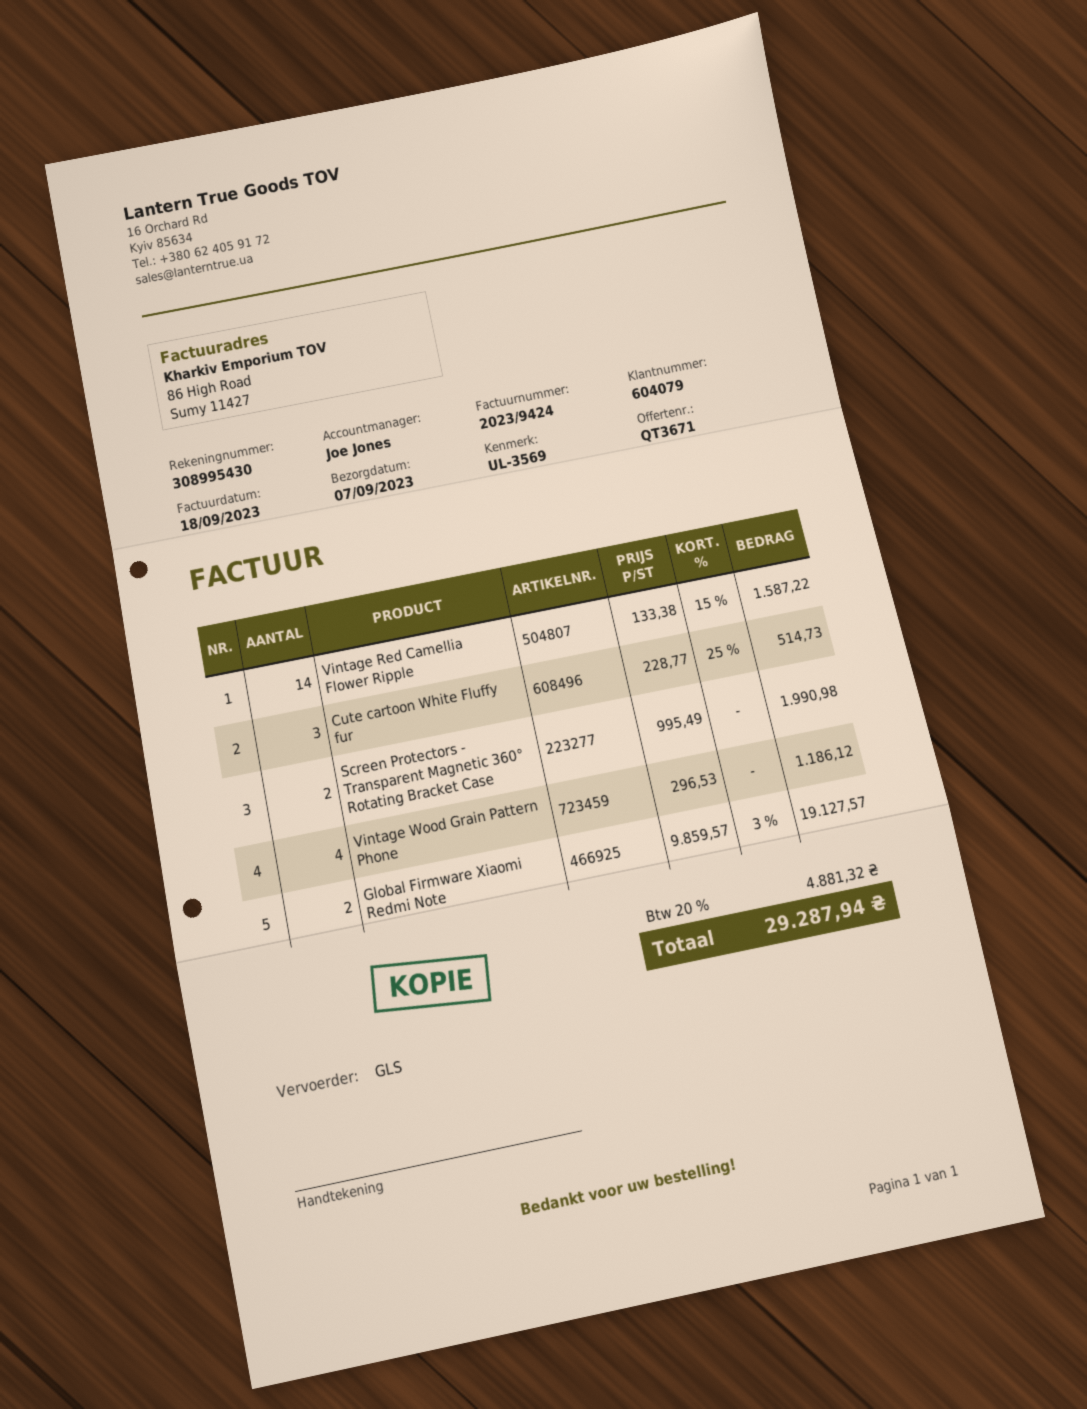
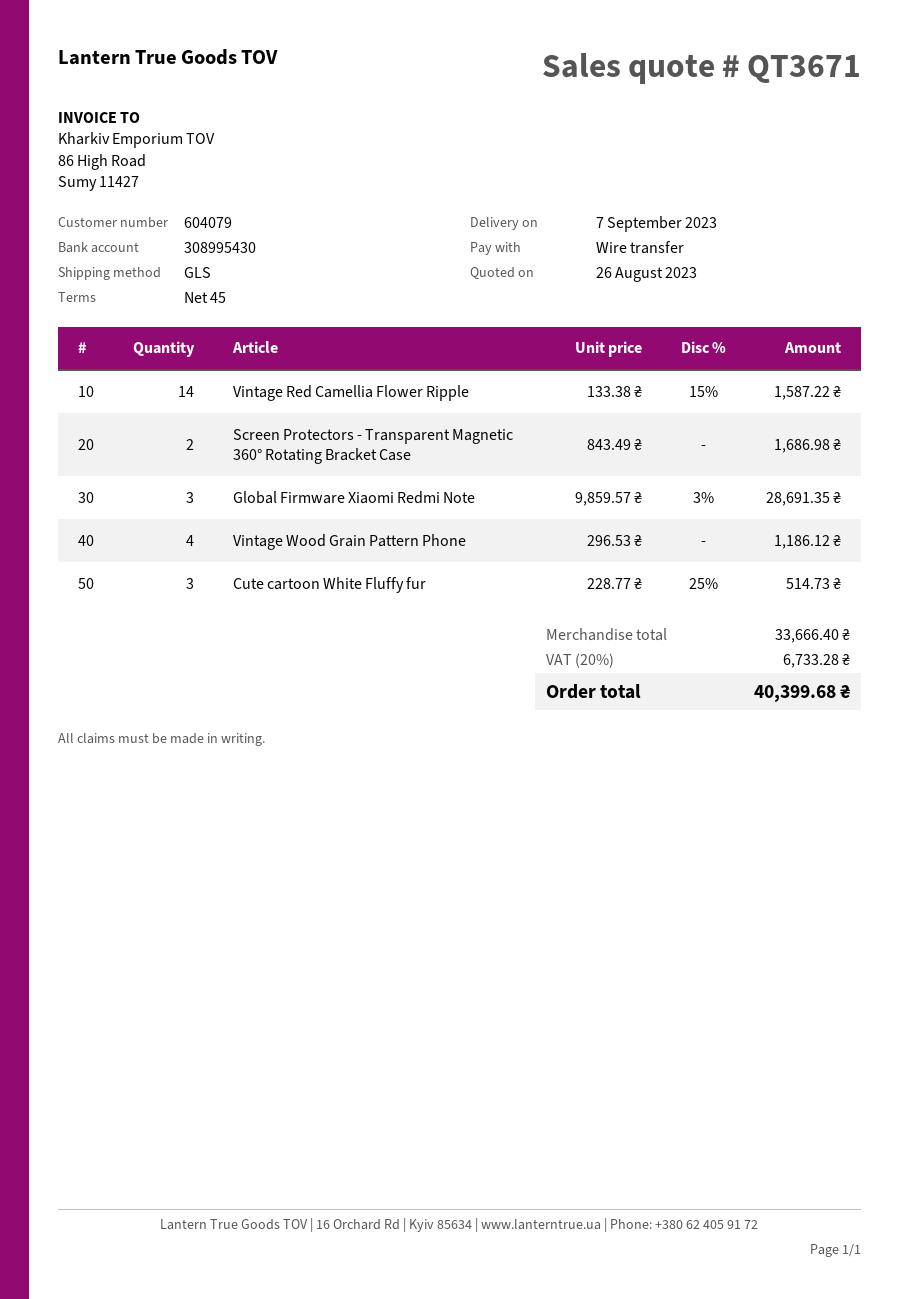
Screen Protectors - Transparent Magnetic 360° Rotating Bracket Case: 2 x 995.49 = 1990.98 -> 2 x 843.49 = 1686.98
Global Firmware Xiaomi Redmi Note: 2 x 9859.57 - 3% = 19127.57 -> 3 x 9859.57 - 3% = 28691.35
tax: 20% = 4881.32 -> 20% = 6733.28
total: 29287.94 -> 40399.68

